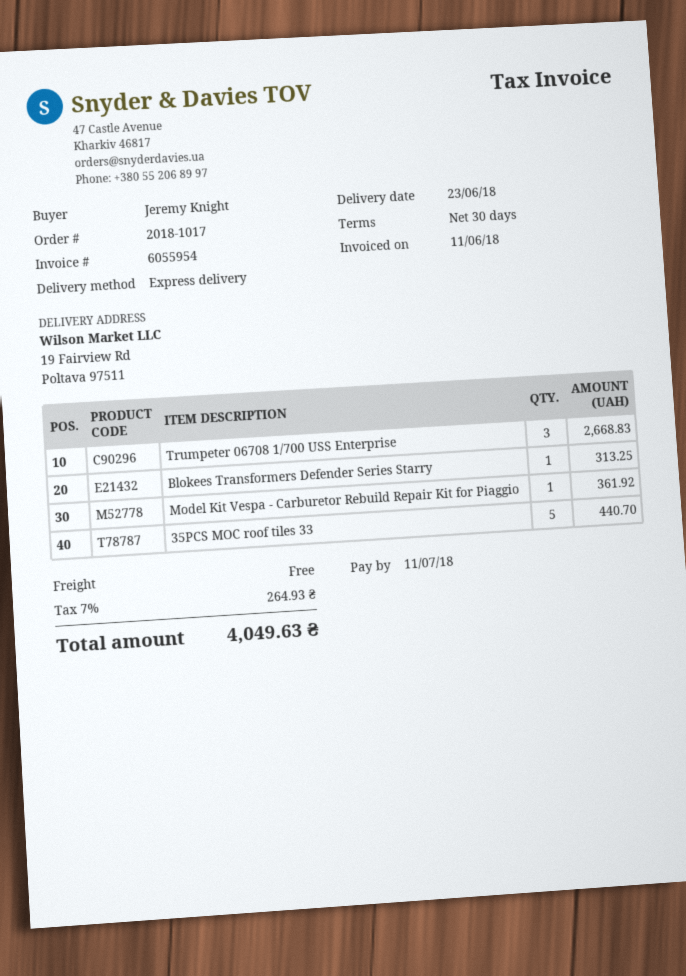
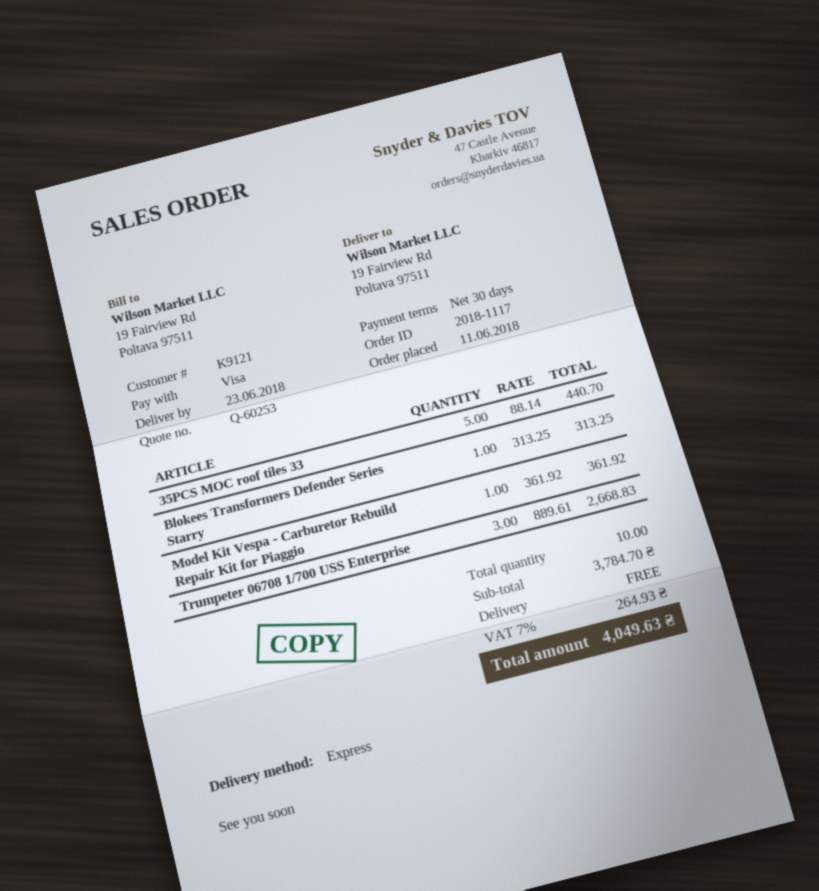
order number: 2018-1017 -> 2018-1117

